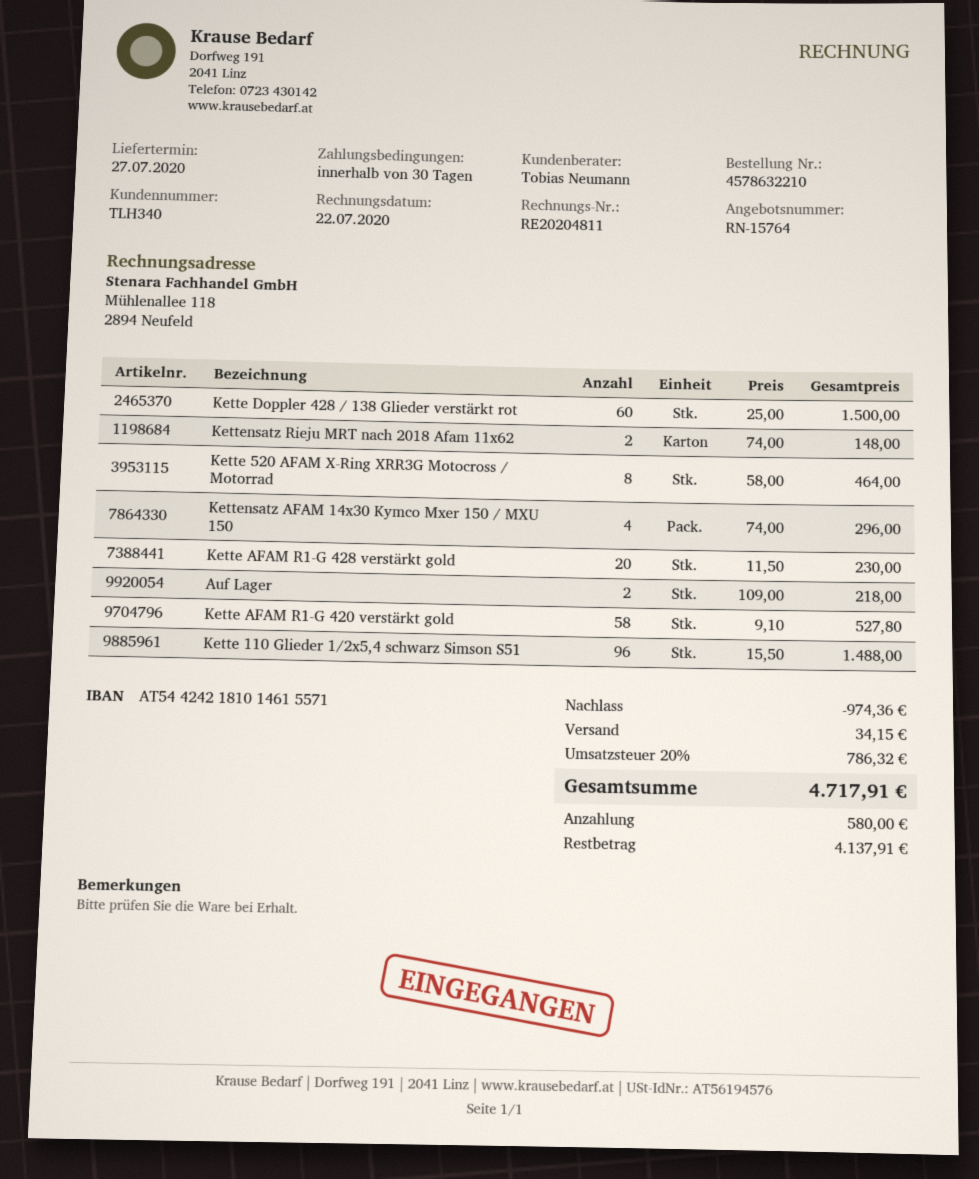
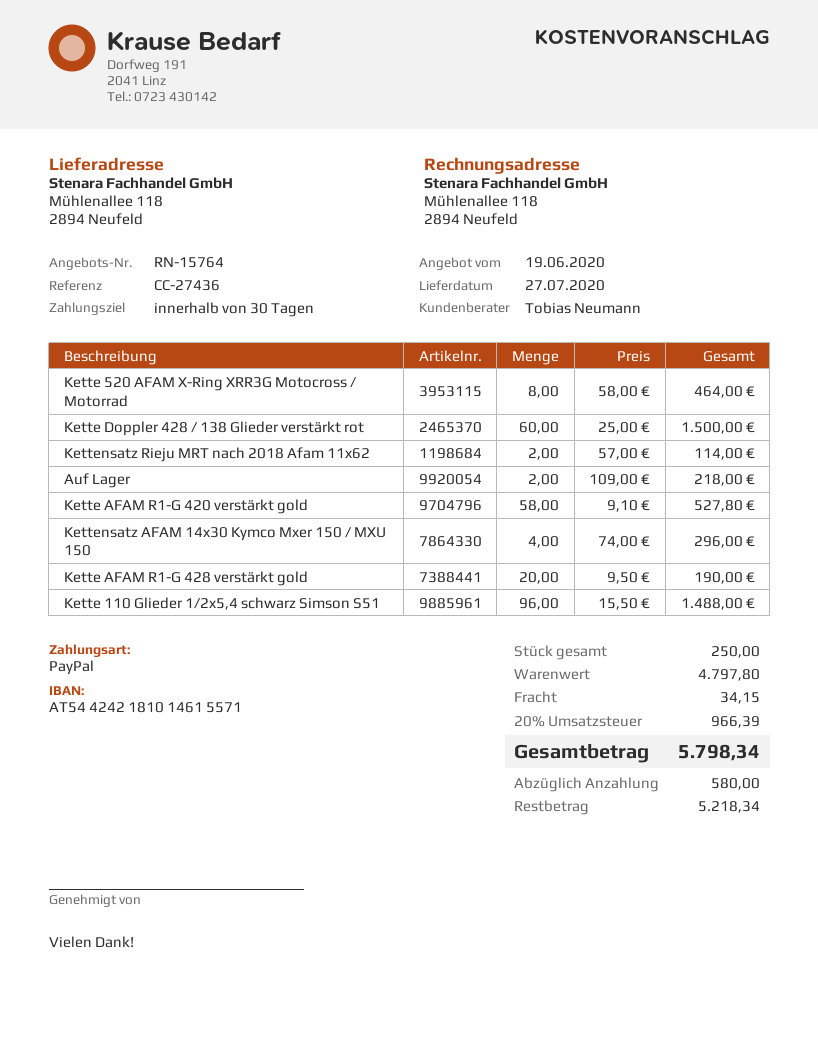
Kettensatz Rieju MRT nach 2018 Afam 11x62: 2 x 74.00 = 148.00 -> 2 x 57.00 = 114.00
Kette AFAM R1-G 428 verstärkt gold: 20 x 11.50 = 230.00 -> 20 x 9.50 = 190.00
discount: 974.36 -> none
tax: 20% = 786.32 -> 20% = 966.39
total: 4717.91 -> 5798.34
balance: 4137.91 -> 5218.34

